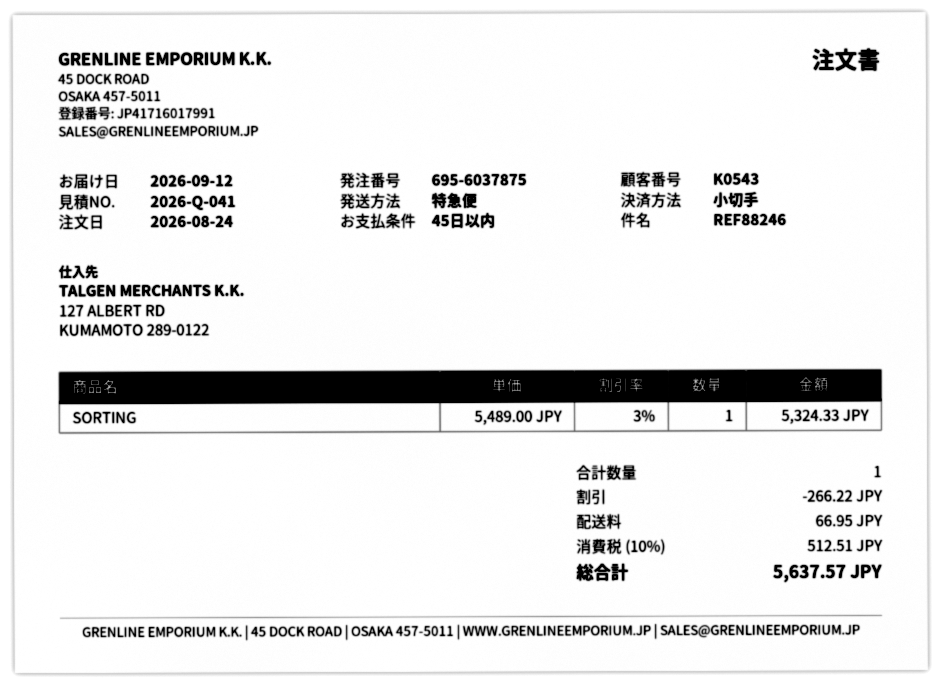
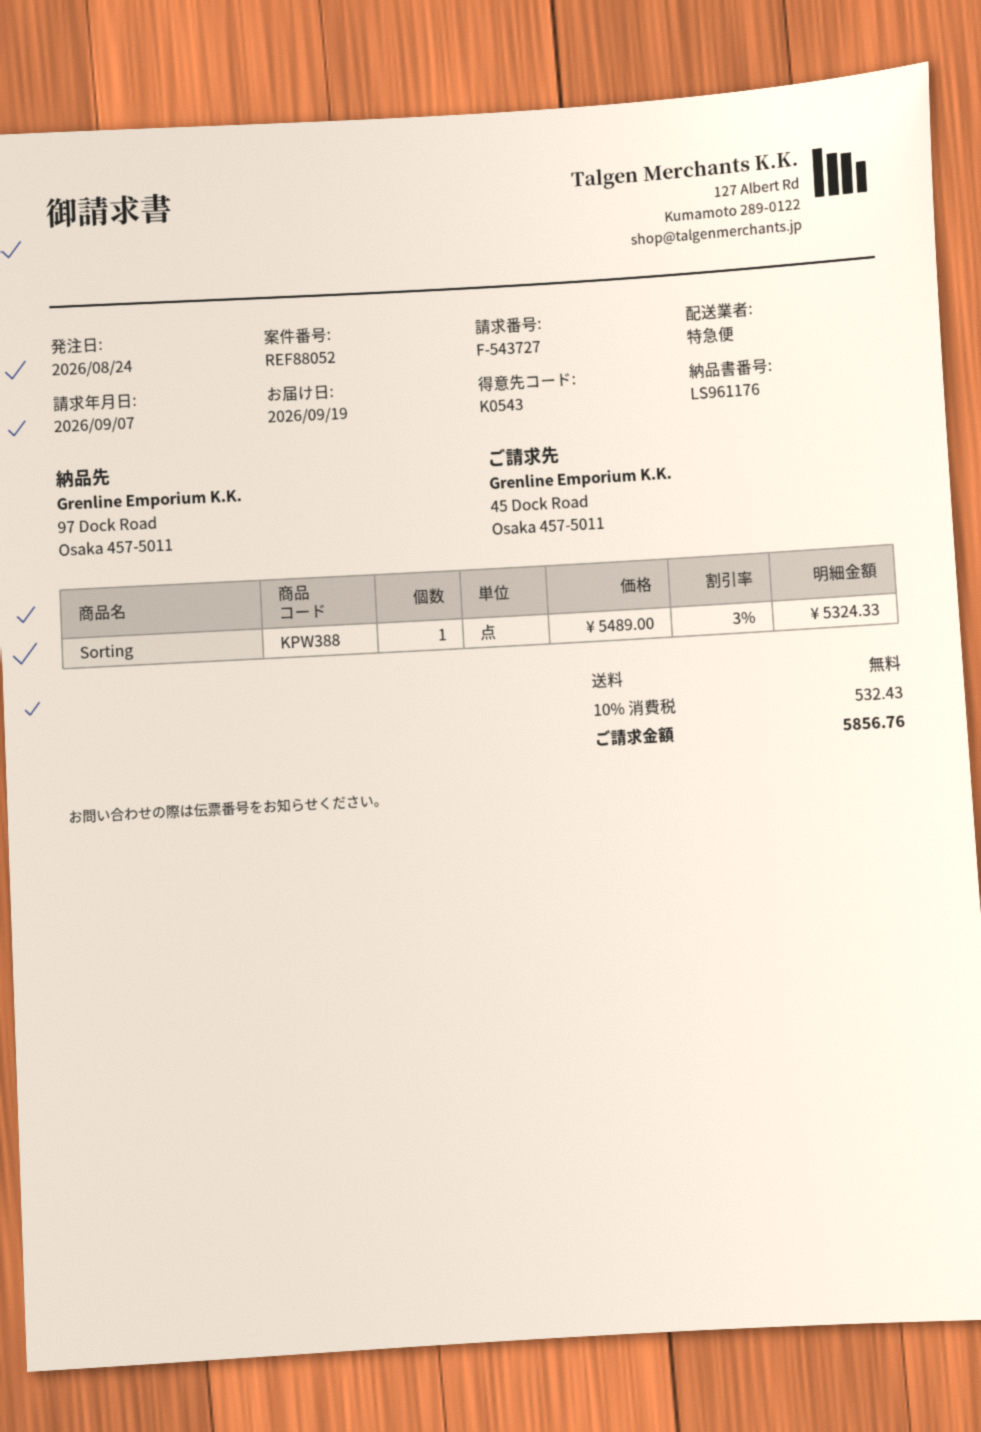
delivery date: 2026-09-12 -> 2026-09-19
reference: REF88246 -> REF88052
discount: 266.22 -> none
shipping: 66.95 -> 0.00
tax: 10% = 512.51 -> 10% = 532.43
total: 5637.57 -> 5856.76

